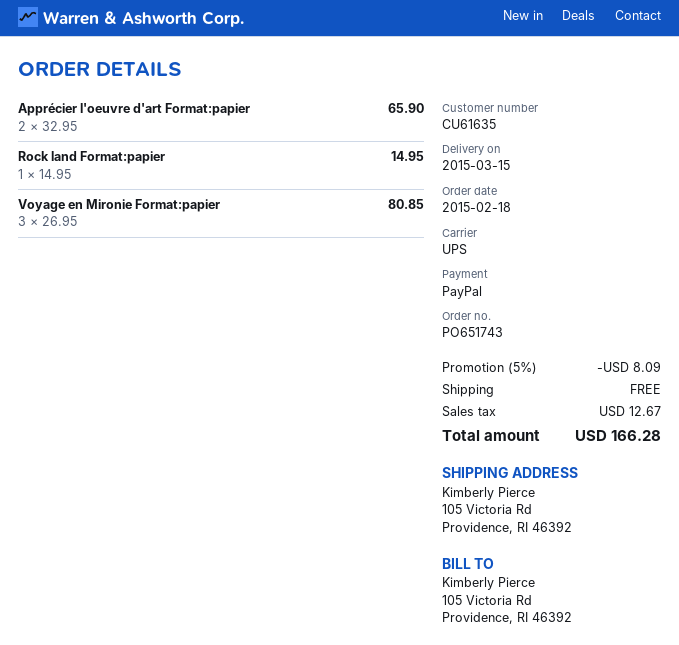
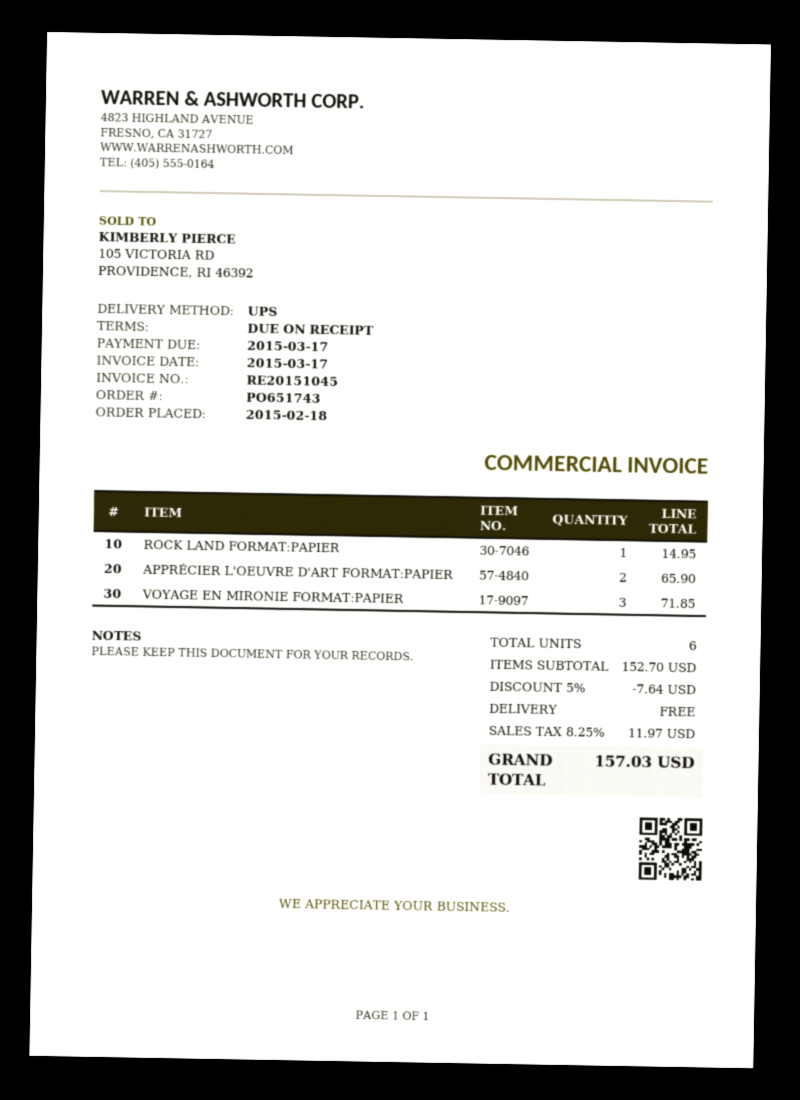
Voyage en Mironie Format:papier: 3 for 80.85 -> 3 for 71.85
discount: 5% = 8.09 -> 5% = 7.64
tax: 12.67 -> 11.97
total: 166.28 -> 157.03

